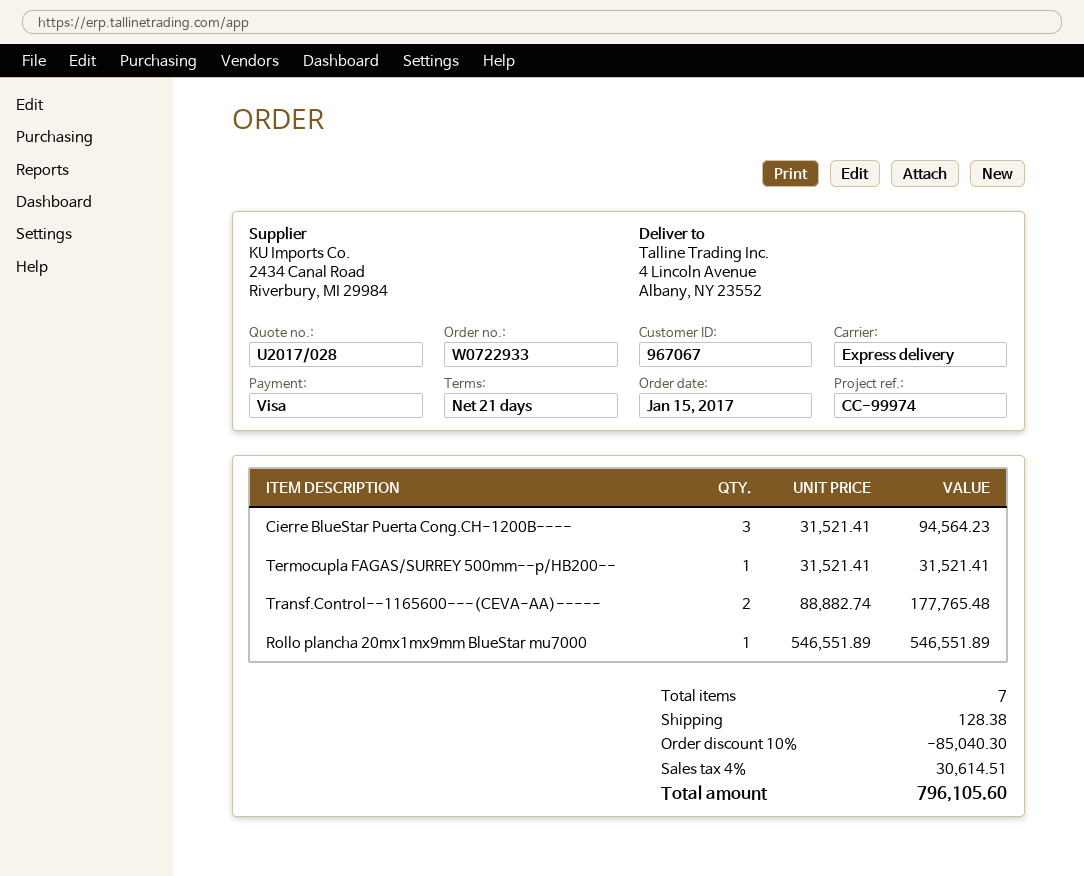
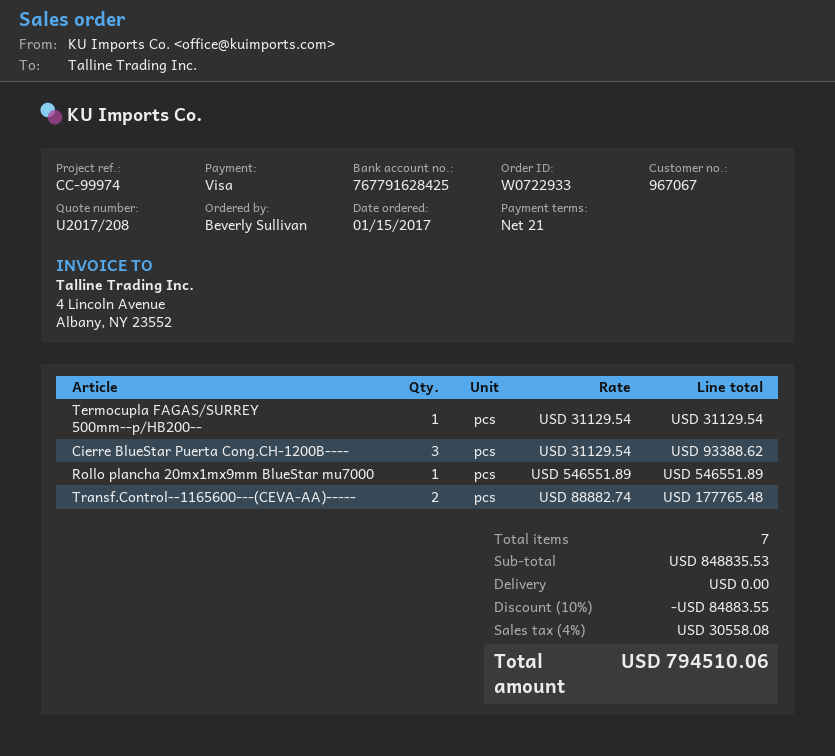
quote number: U2017/028 -> U2017/208
Cierre BlueStar Puerta Cong.CH-1200B----: 3 x 31521.41 = 94564.23 -> 3 x 31129.54 = 93388.62
Termocupla FAGAS/SURREY 500mm--p/HB200--: 1 x 31521.41 = 31521.41 -> 1 x 31129.54 = 31129.54
discount: 10% = 85040.30 -> 10% = 84883.55
shipping: 128.38 -> 0.00
tax: 4% = 30614.51 -> 4% = 30558.08
total: 796105.60 -> 794510.06

